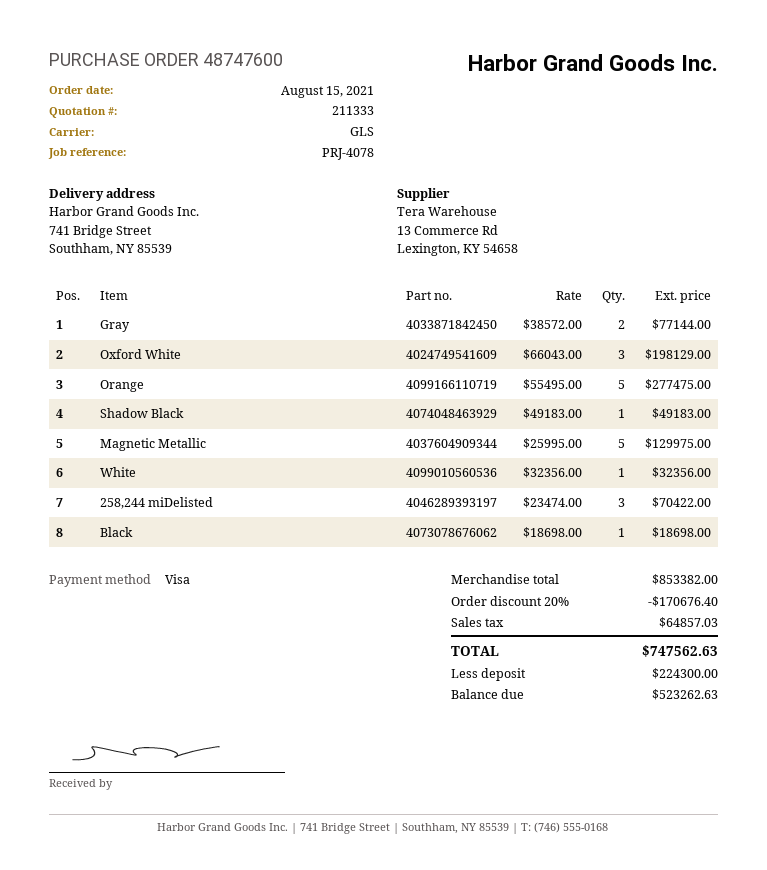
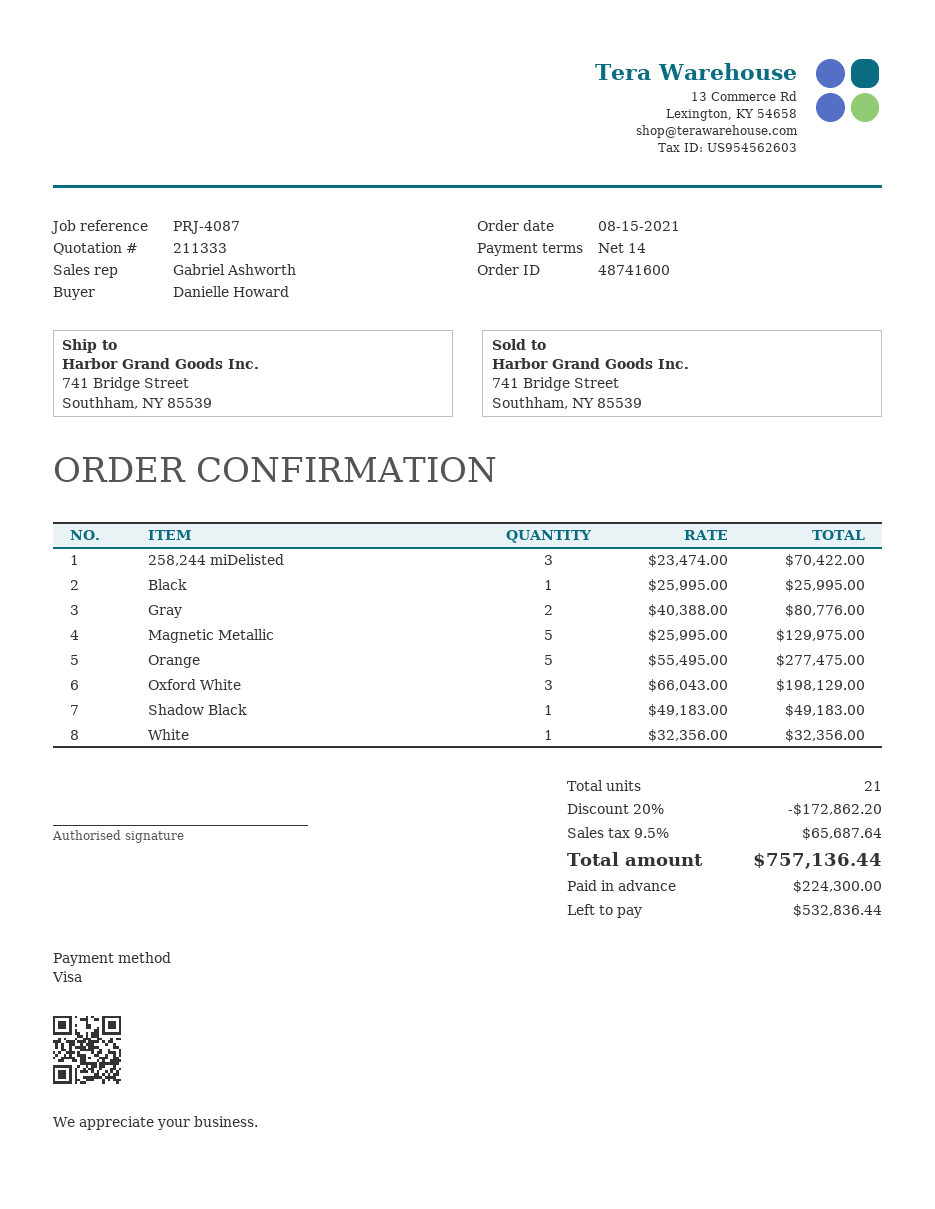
order number: 48747600 -> 48741600
reference: PRJ-4078 -> PRJ-4087
Gray: 2 x 38572.00 = 77144.00 -> 2 x 40388.00 = 80776.00
Black: 1 x 18698.00 = 18698.00 -> 1 x 25995.00 = 25995.00
discount: 20% = 170676.40 -> 20% = 172862.20
tax: 64857.03 -> 65687.64
total: 747562.63 -> 757136.44
balance: 523262.63 -> 532836.44

